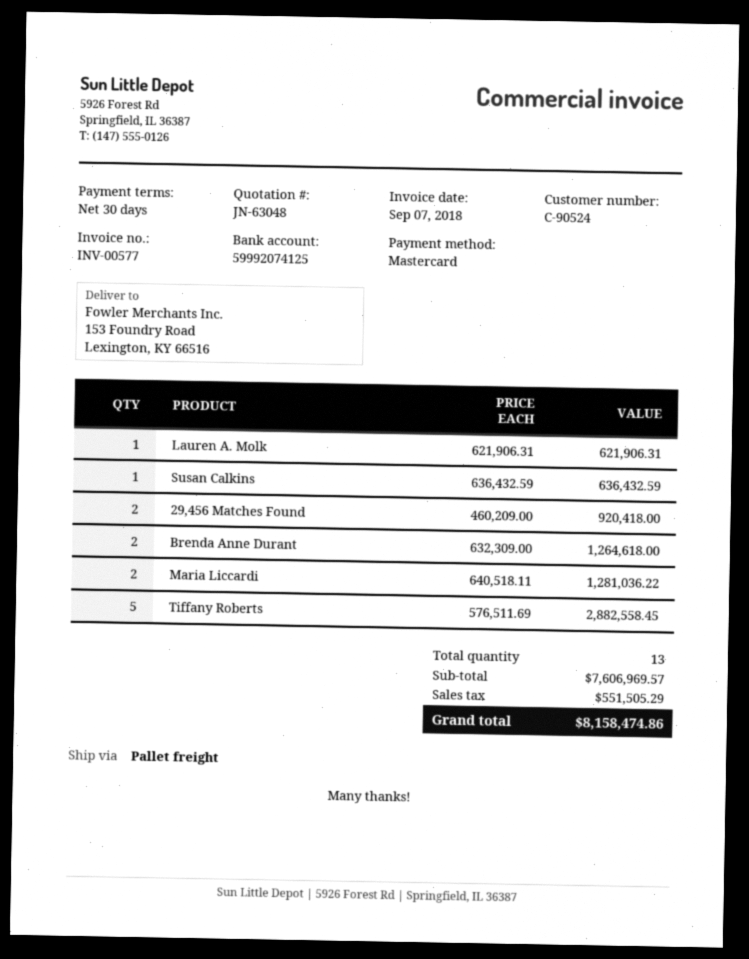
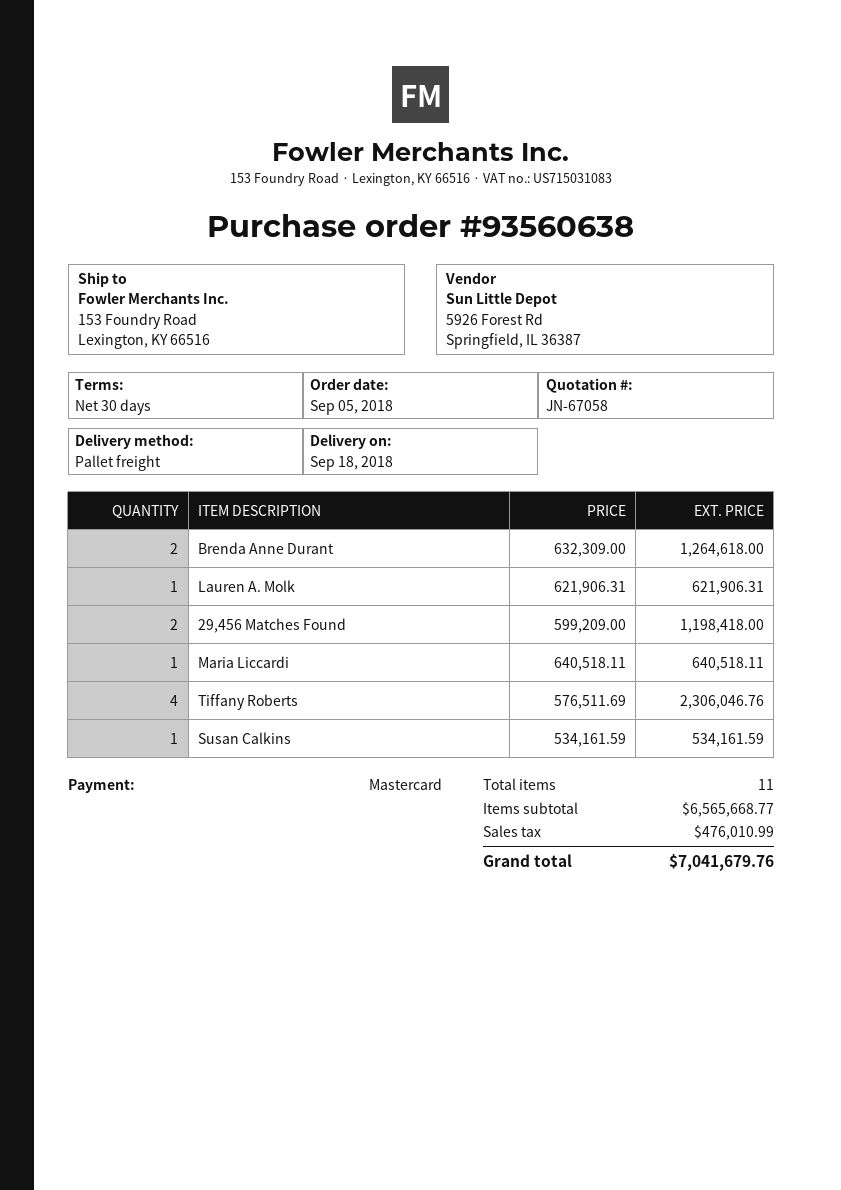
quote number: JN-63048 -> JN-67058
Susan Calkins: 1 x 636432.59 = 636432.59 -> 1 x 534161.59 = 534161.59
29,456 Matches Found: 2 x 460209.00 = 920418.00 -> 2 x 599209.00 = 1198418.00
Maria Liccardi: 2 x 640518.11 = 1281036.22 -> 1 x 640518.11 = 640518.11
Tiffany Roberts: 5 x 576511.69 = 2882558.45 -> 4 x 576511.69 = 2306046.76
total quantity: 13 -> 11
subtotal: 7606969.57 -> 6565668.77
tax: 551505.29 -> 476010.99
total: 8158474.86 -> 7041679.76

